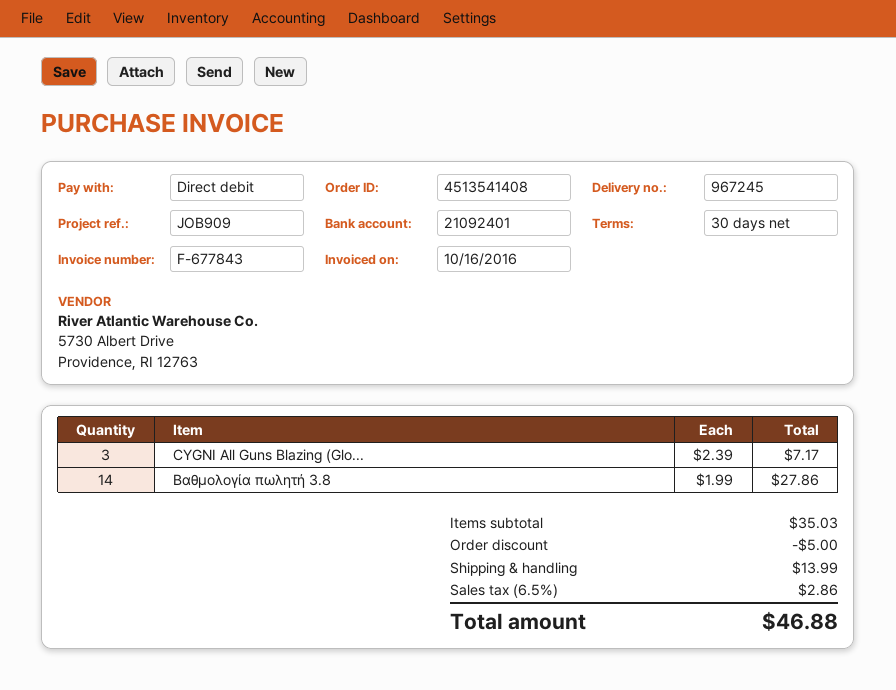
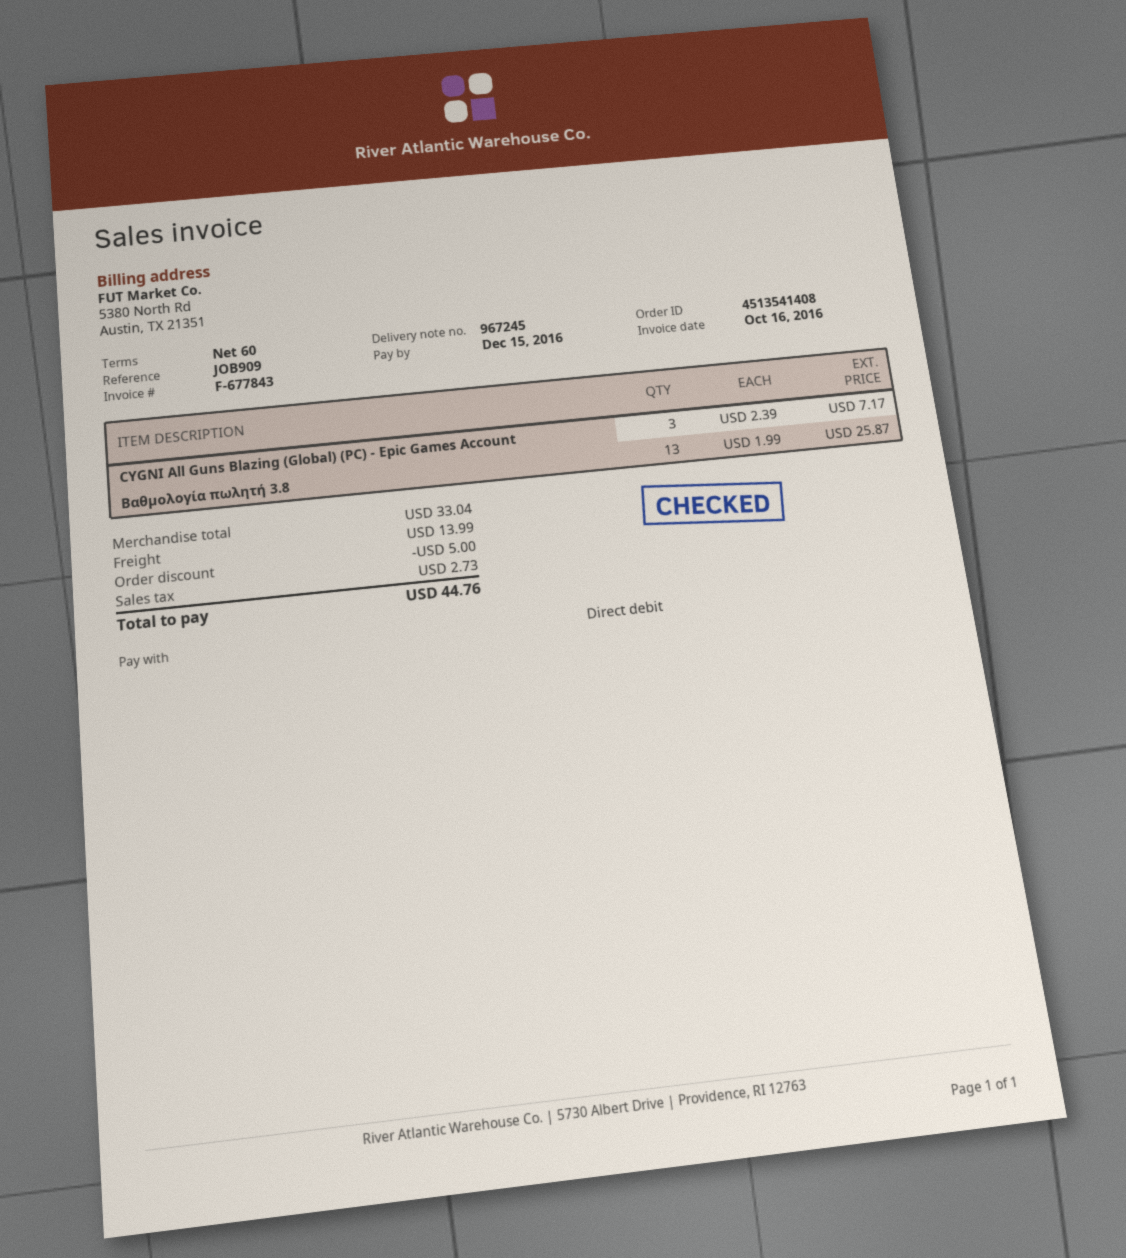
payment terms: 30 days -> 60 days
Βαθμολογία πωλητή 3.8: 14 x 1.99 = 27.86 -> 13 x 1.99 = 25.87
subtotal: 35.03 -> 33.04
tax: 2.86 -> 2.73
total: 46.88 -> 44.76

